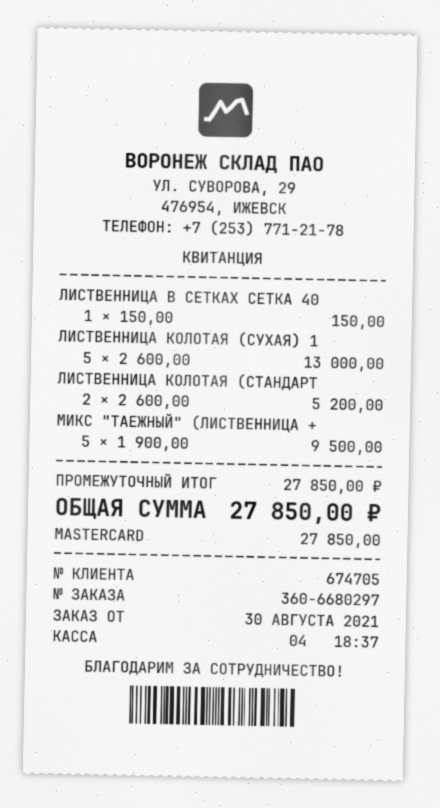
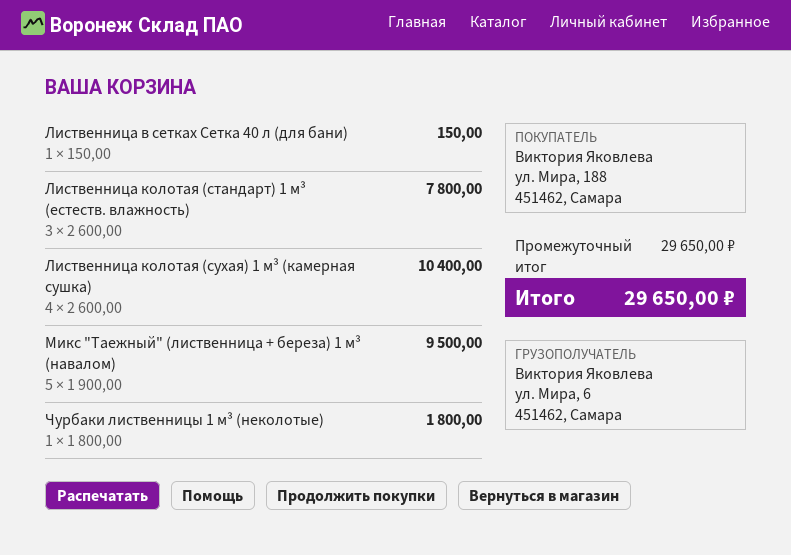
ЛИСТВЕННИЦА КОЛОТАЯ (СУХАЯ) 1: 5 x 2600.00 = 13000.00 -> 4 x 2600.00 = 10400.00
ЛИСТВЕННИЦА КОЛОТАЯ (СТАНДАРТ: 2 x 2600.00 = 5200.00 -> 3 x 2600.00 = 7800.00
Чурбаки лиственницы 1 м³ (неколотые): none -> 1 x 1800.00 = 1800.00
subtotal: 27850.00 -> 29650.00
total: 27850.00 -> 29650.00

